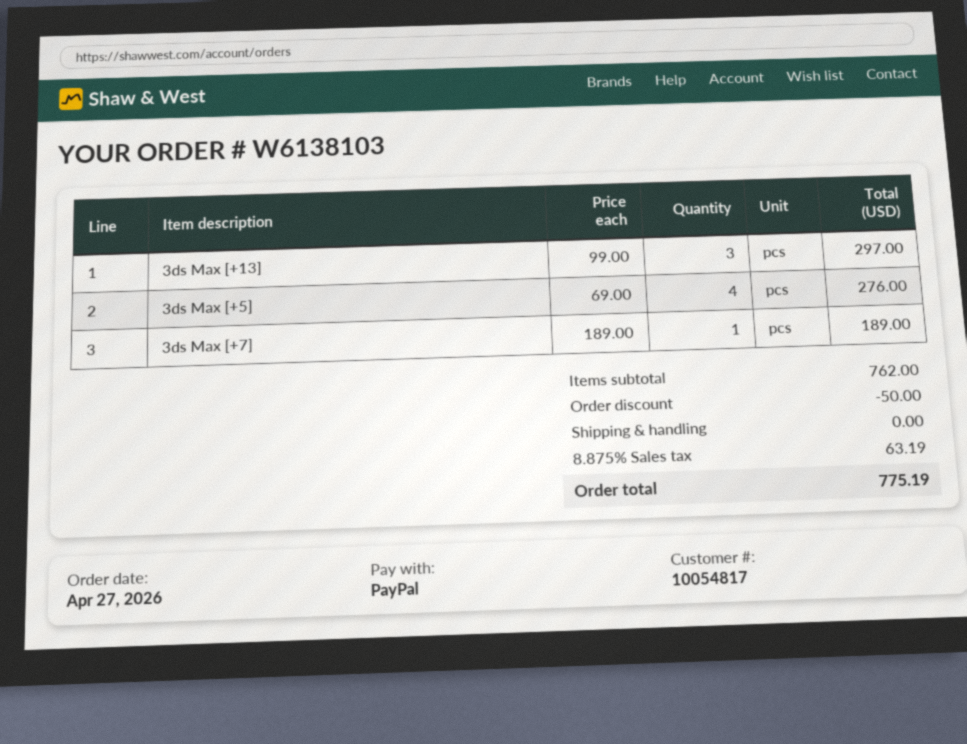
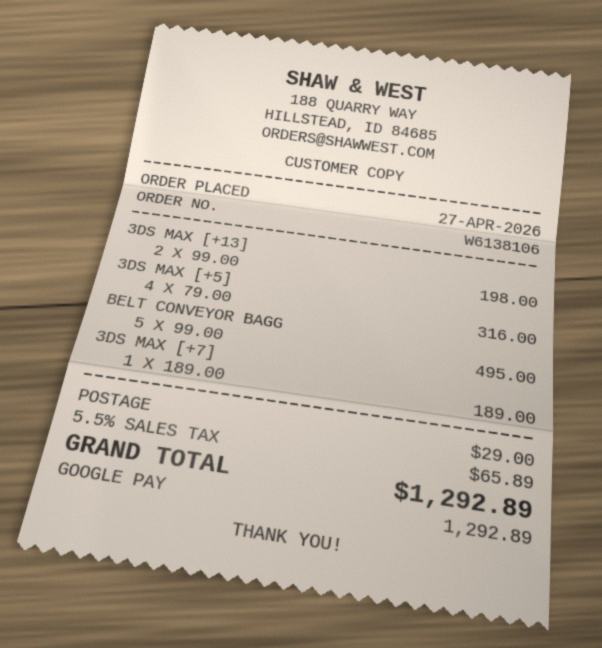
order number: W6138103 -> W6138106
payment method: PayPal -> Google Pay
3ds Max [+13]: 3 x 99.00 = 297.00 -> 2 x 99.00 = 198.00
3ds Max [+5]: 4 x 69.00 = 276.00 -> 4 x 79.00 = 316.00
BELT CONVEYOR BAGG: none -> 5 x 99.00 = 495.00
discount: 50.00 -> none
shipping: 0.00 -> 29.00
tax: 8.875% = 63.19 -> 5.5% = 65.89
total: 775.19 -> 1292.89

